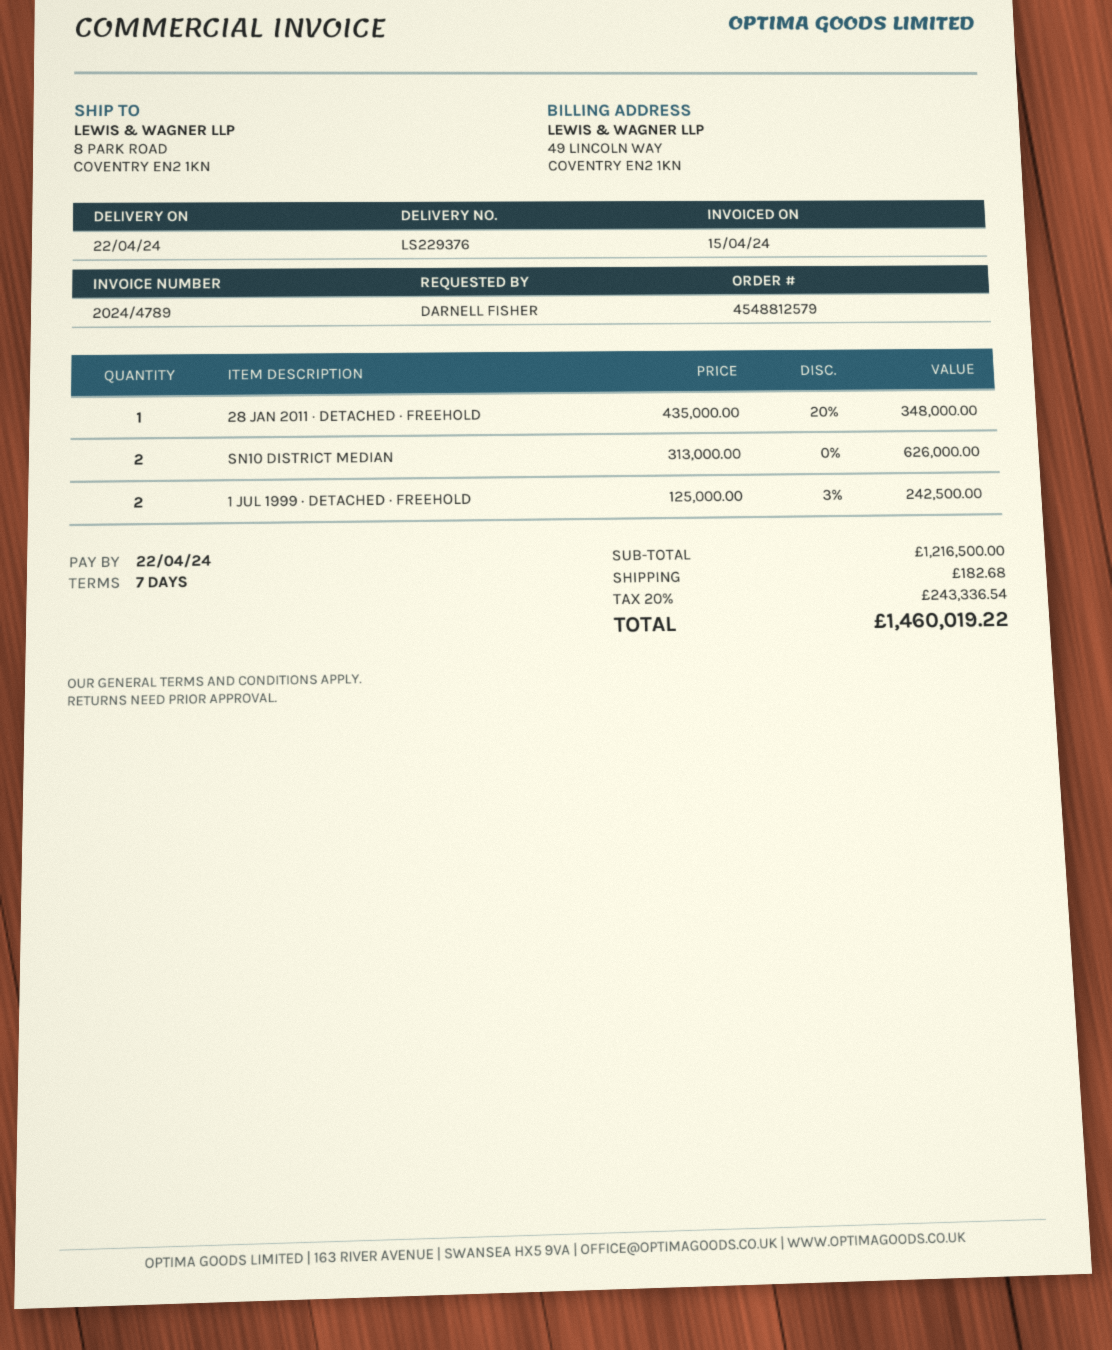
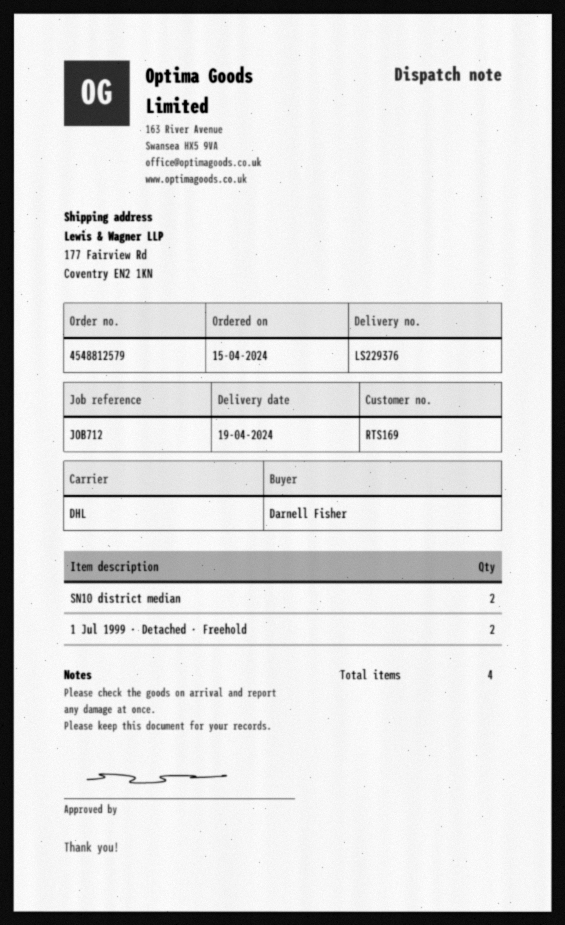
delivery date: 2024-04-22 -> 2024-04-19
ship to: 8 PARK ROAD, COVENTRY EN2 1KN -> 177 Fairview Rd, Coventry EN2 1KN
28 JAN 2011 · DETACHED · FREEHOLD: 1 -> none

